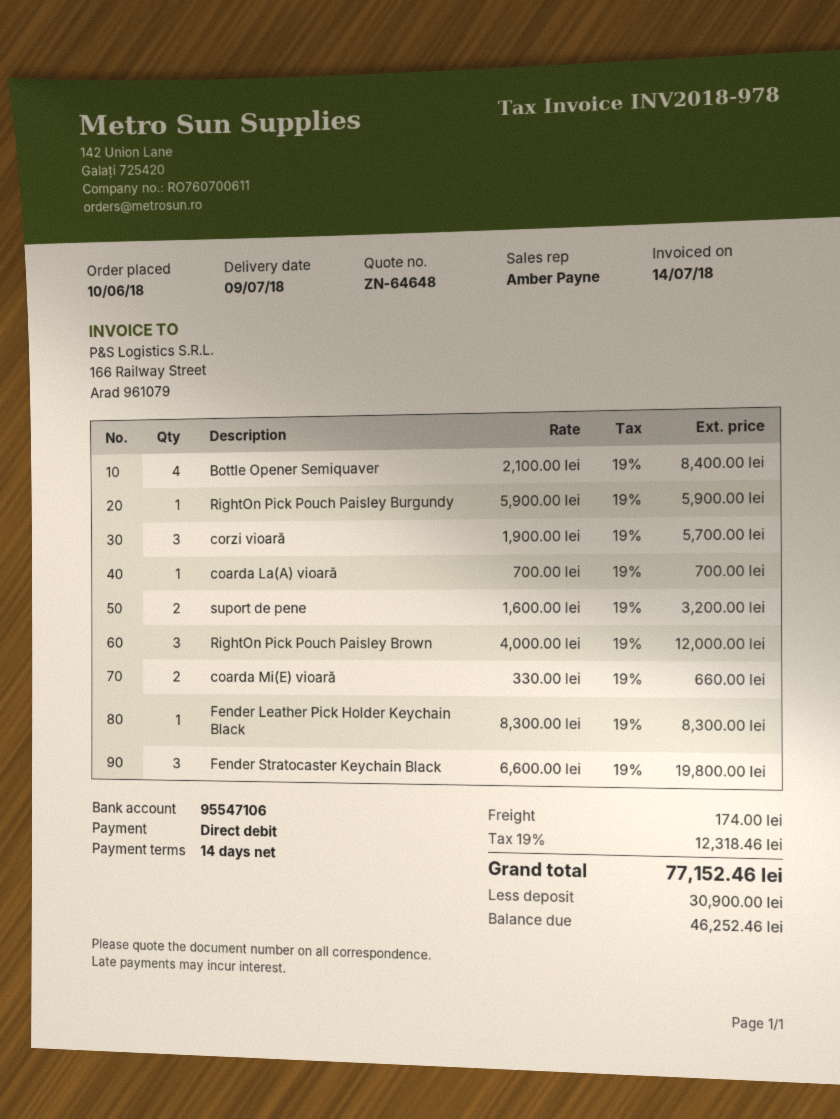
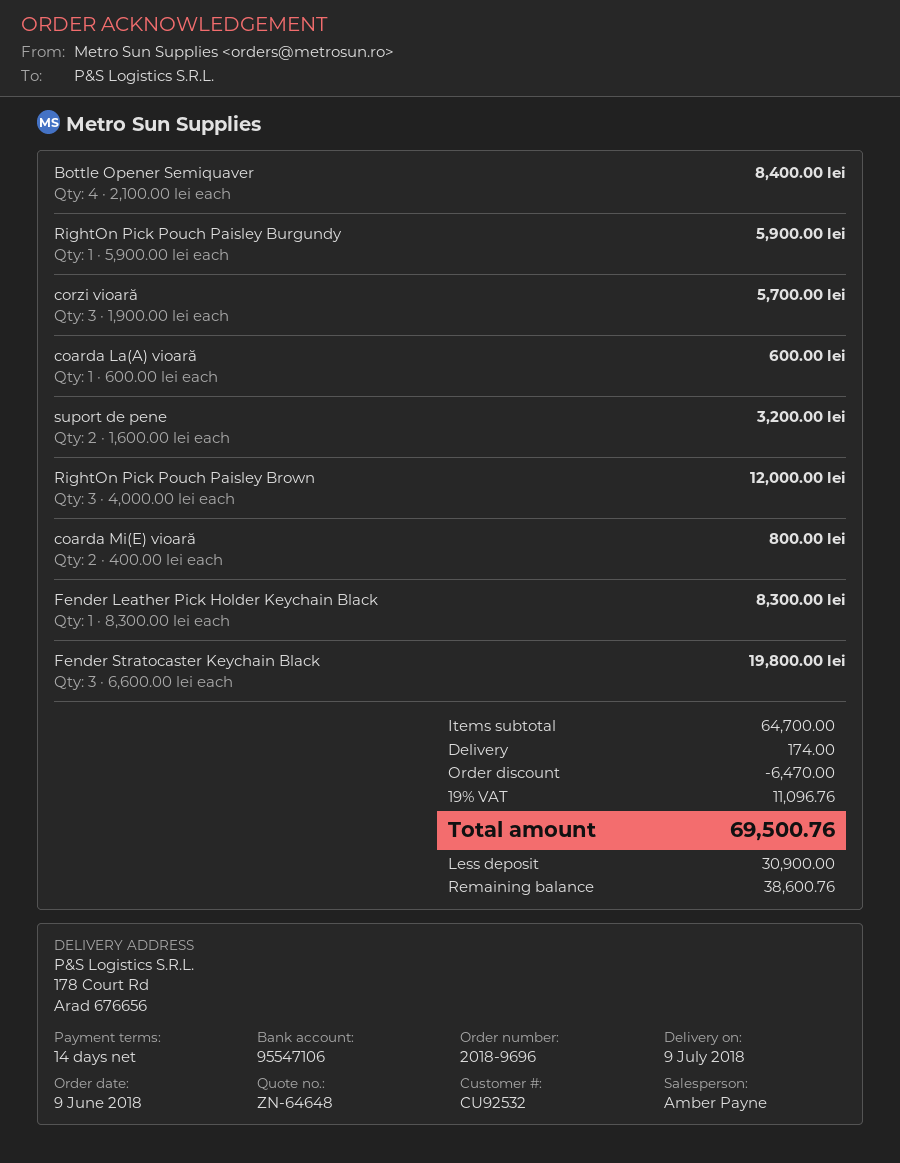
order date: 2018-06-10 -> 2018-06-09
coarda La(A) vioară: 1 x 700.00 = 700.00 -> 1 x 600.00 = 600.00
coarda Mi(E) vioară: 2 x 330.00 = 660.00 -> 2 x 400.00 = 800.00
discount: none -> 6470.00
tax: 19% = 12318.46 -> 19% = 11096.76
total: 77152.46 -> 69500.76
balance: 46252.46 -> 38600.76

